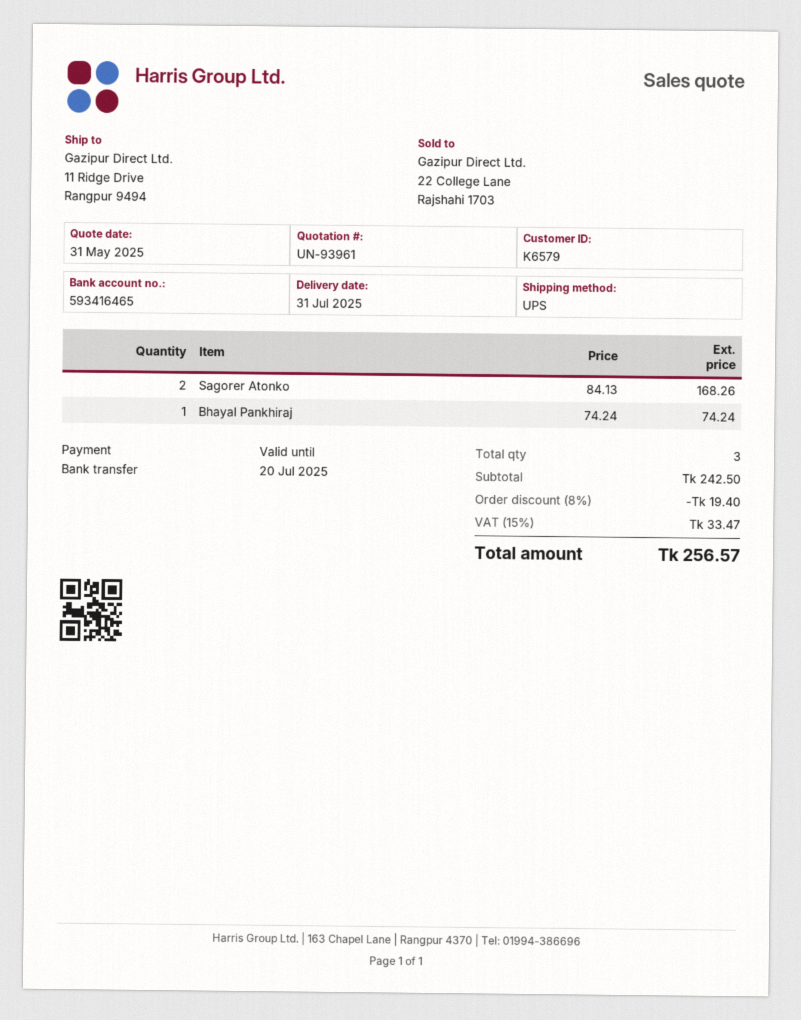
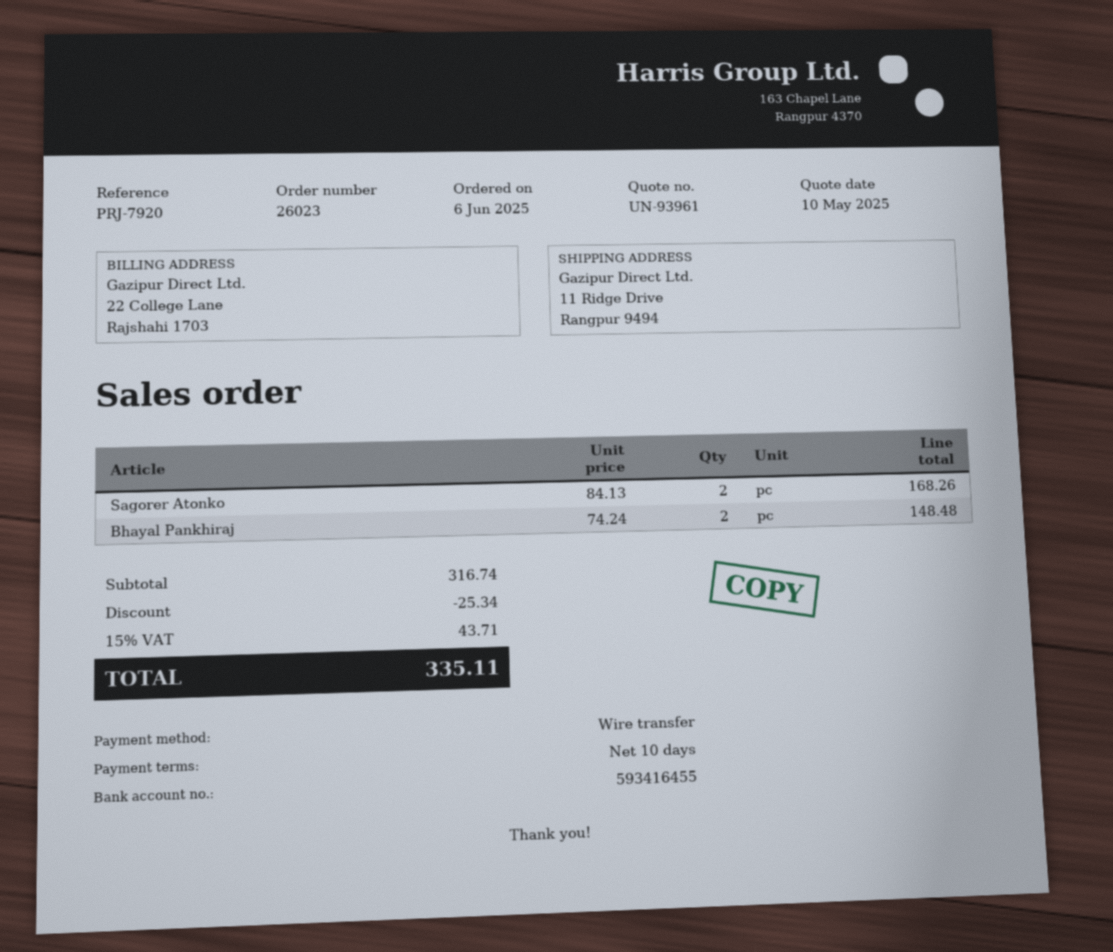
quote date: 2025-05-31 -> 2025-05-10
bank account: 593416465 -> 593416455
Bhayal Pankhiraj: 1 x 74.24 = 74.24 -> 2 x 74.24 = 148.48
subtotal: 242.50 -> 316.74
discount: 19.40 -> 25.34
tax: 15% = 33.47 -> 15% = 43.71
total: 256.57 -> 335.11

